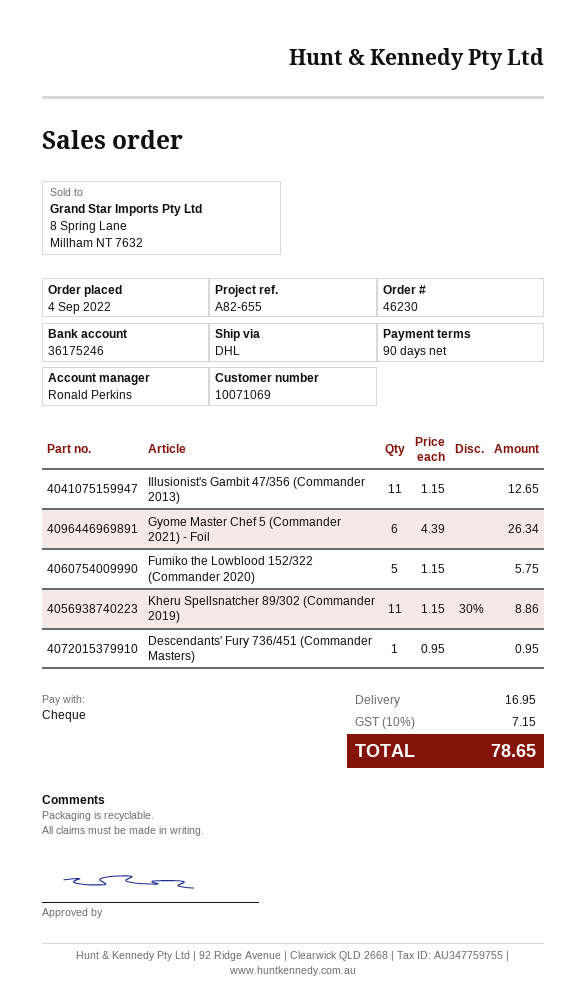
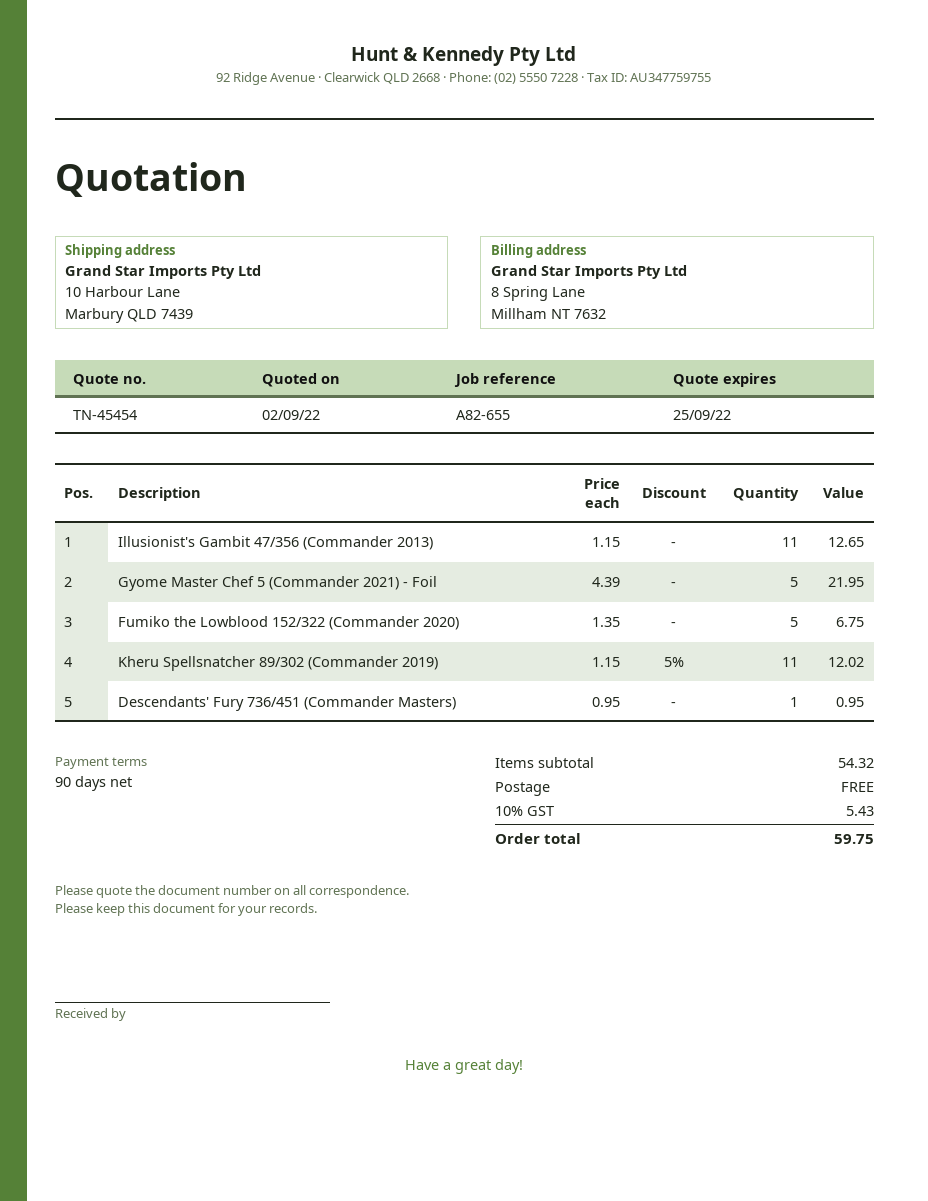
Gyome Master Chef 5 (Commander 2021) - Foil: 6 x 4.39 = 26.34 -> 5 x 4.39 = 21.95
Fumiko the Lowblood 152/322 (Commander 2020): 5 x 1.15 = 5.75 -> 5 x 1.35 = 6.75
Kheru Spellsnatcher 89/302 (Commander 2019): 11 x 1.15 - 30% = 8.86 -> 11 x 1.15 - 5% = 12.02
shipping: 16.95 -> 0.00
tax: 10% = 7.15 -> 10% = 5.43
total: 78.65 -> 59.75

